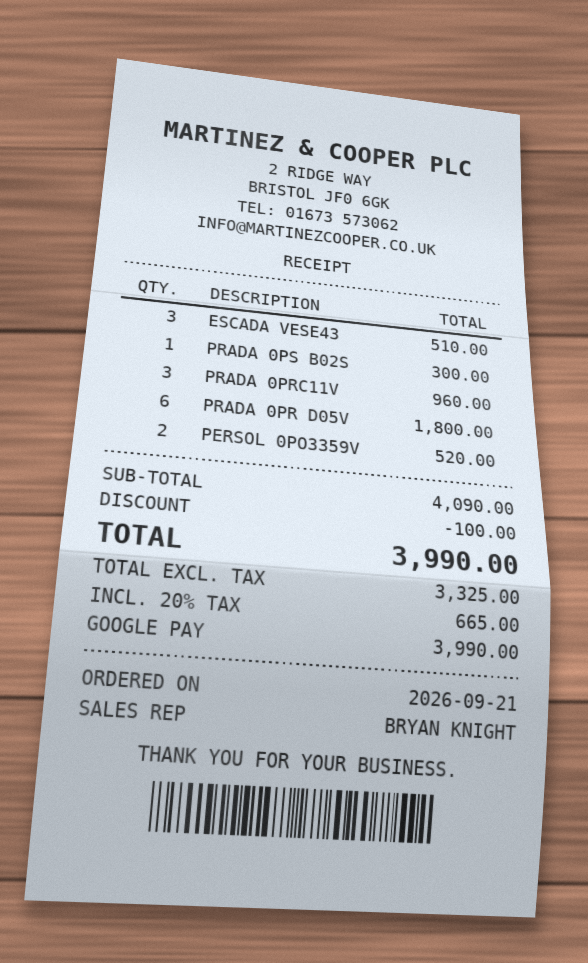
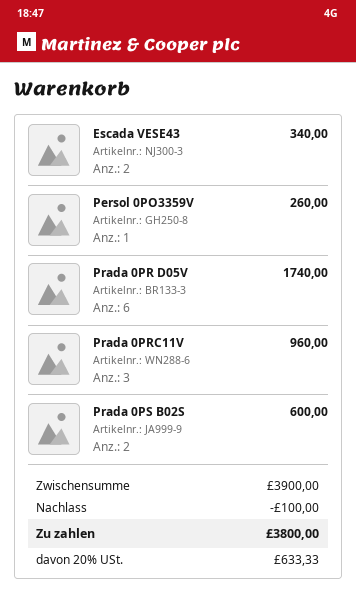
ESCADA VESE43: 3 for 510.00 -> 2 for 340.00
PRADA 0PS B02S: 1 for 300.00 -> 2 for 600.00
PRADA 0PR D05V: 6 for 1800.00 -> 6 for 1740.00
PERSOL 0PO3359V: 2 for 520.00 -> 1 for 260.00
subtotal: 4090.00 -> 3900.00
tax: 20% = 665.00 -> 20% = 633.33
total: 3990.00 -> 3800.00

